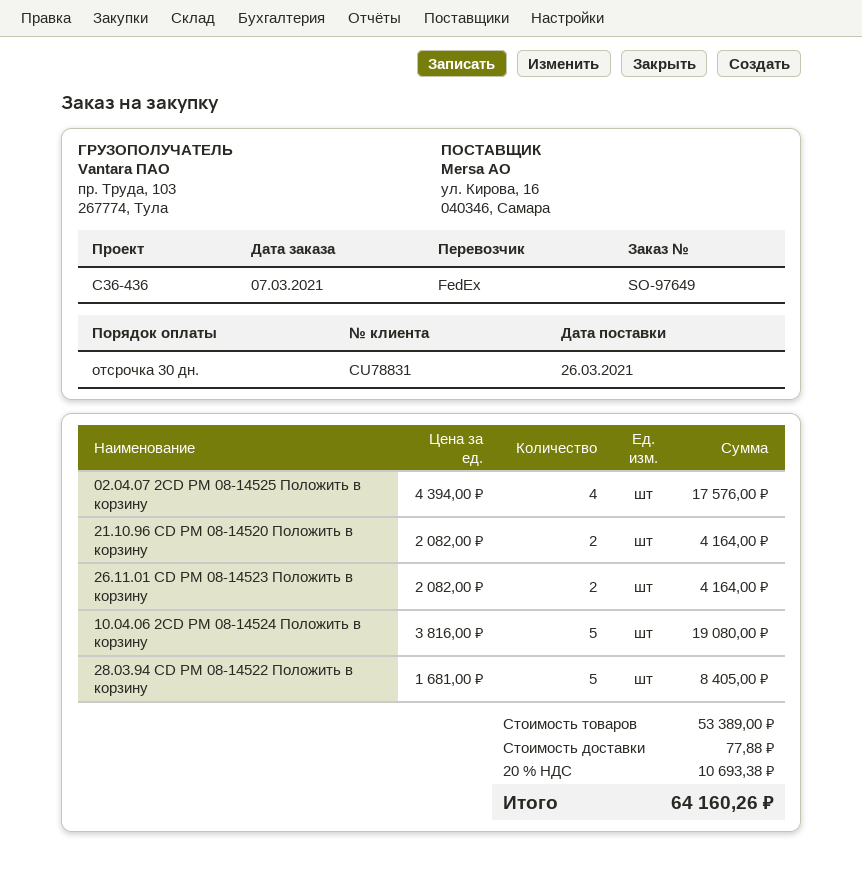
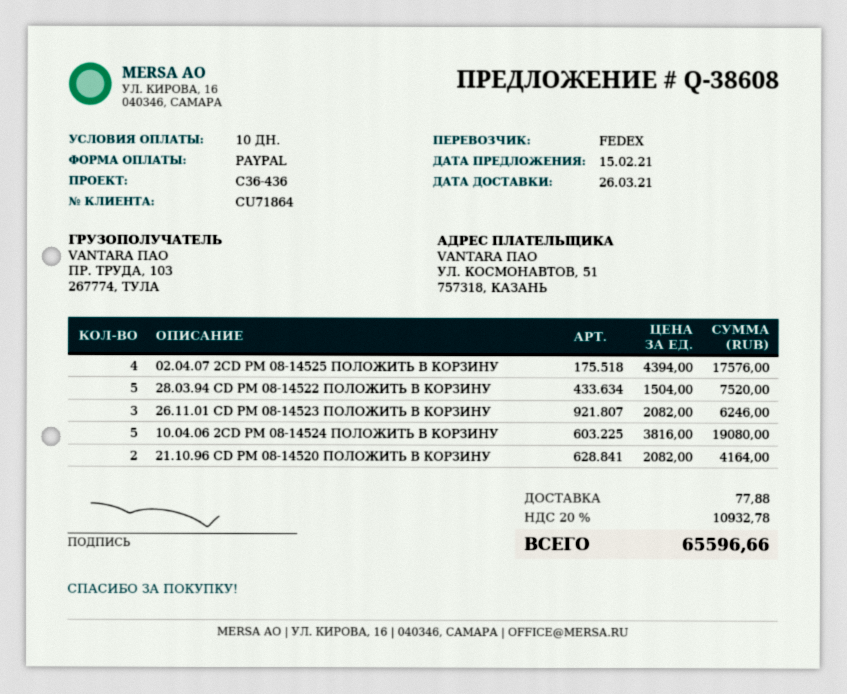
payment terms: 30 days -> 10 days
customer number: CU78831 -> CU71864
26.11.01 CD PM 08-14523 Положить в корзину: 2 x 2082.00 = 4164.00 -> 3 x 2082.00 = 6246.00
28.03.94 CD PM 08-14522 Положить в корзину: 5 x 1681.00 = 8405.00 -> 5 x 1504.00 = 7520.00
tax: 20% = 10693.38 -> 20% = 10932.78
total: 64160.26 -> 65596.66

